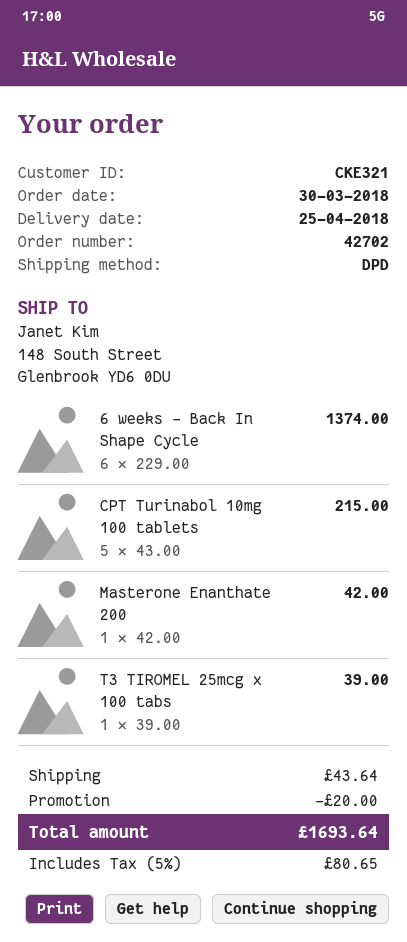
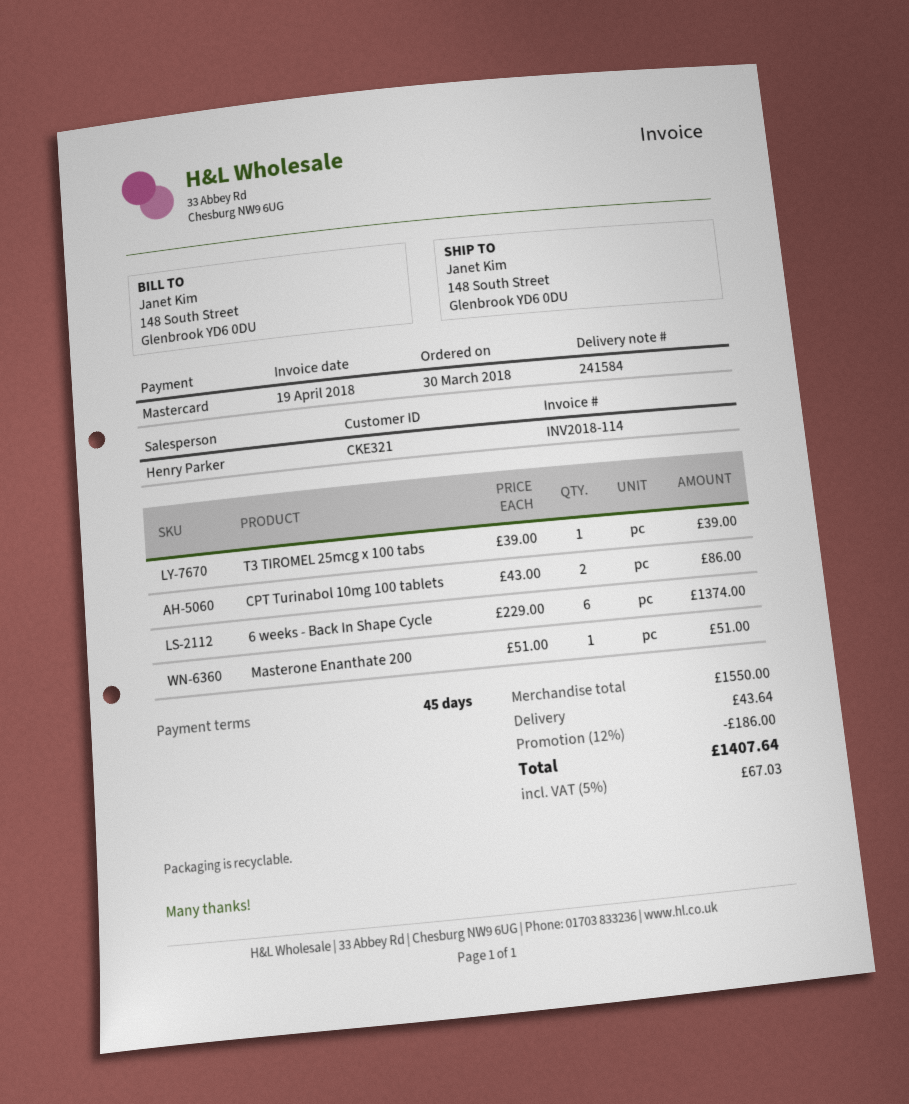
CPT Turinabol 10mg 100 tablets: 5 x 43.00 = 215.00 -> 2 x 43.00 = 86.00
Masterone Enanthate 200: 1 x 42.00 = 42.00 -> 1 x 51.00 = 51.00
discount: 20.00 -> 186.00
tax: 5% = 80.65 -> 5% = 67.03
total: 1693.64 -> 1407.64

